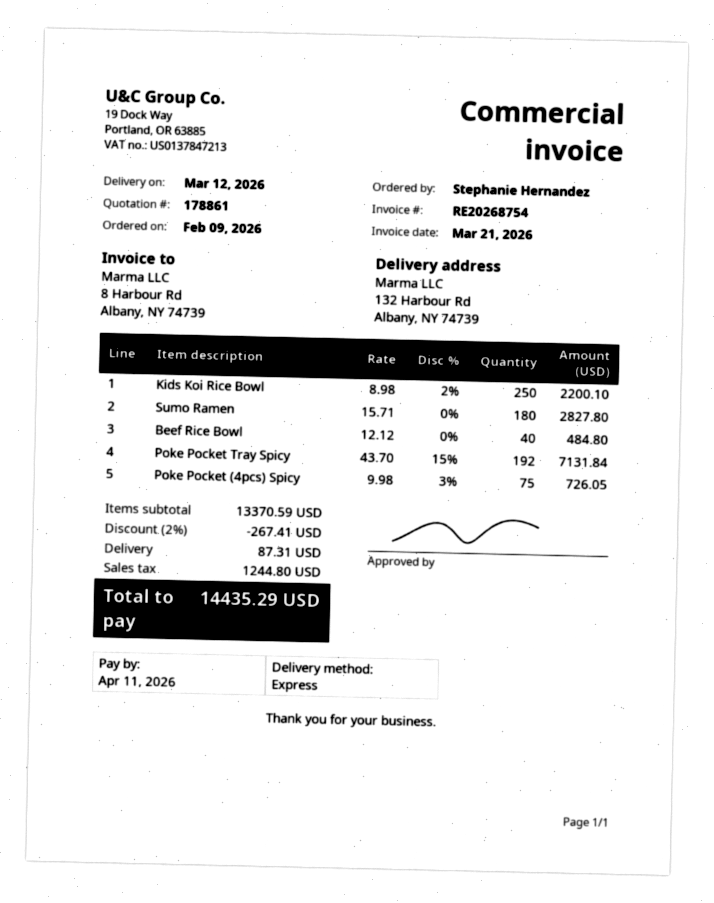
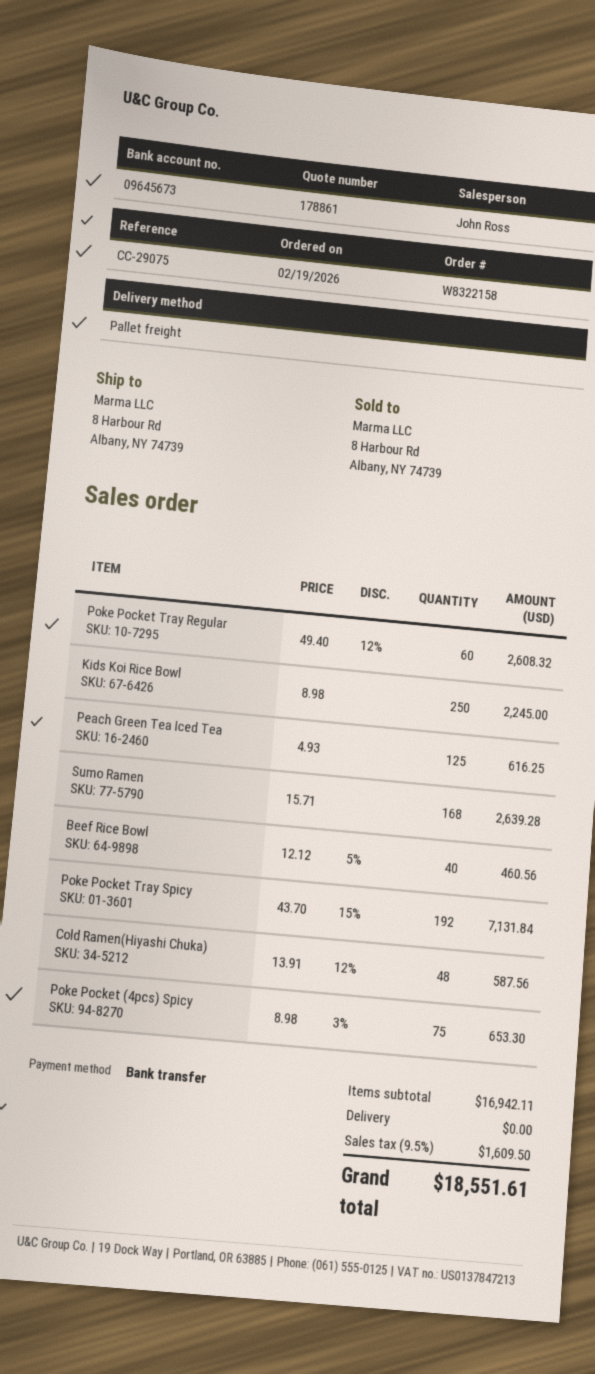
order date: 2026-02-09 -> 2026-02-19
shipping method: express -> pallet freight
ship to: 132 Harbour Rd, Albany, NY 74739 -> 8 Harbour Rd, Albany, NY 74739
Kids Koi Rice Bowl: 250 x 8.98 - 2% = 2200.10 -> 250 x 8.98 = 2245.00
Sumo Ramen: 180 x 15.71 = 2827.80 -> 168 x 15.71 = 2639.28
Beef Rice Bowl: 40 x 12.12 = 484.80 -> 40 x 12.12 - 5% = 460.56
Poke Pocket (4pcs) Spicy: 75 x 9.98 - 3% = 726.05 -> 75 x 8.98 - 3% = 653.30
Poke Pocket Tray Regular: none -> 60 x 49.40 - 12% = 2608.32
Peach Green Tea Iced Tea: none -> 125 x 4.93 = 616.25
Cold Ramen(Hiyashi Chuka): none -> 48 x 13.91 - 12% = 587.56
subtotal: 13370.59 -> 16942.11
discount: 2% = 267.41 -> none
shipping: 87.31 -> 0.00
tax: 1244.80 -> 1609.50
total: 14435.29 -> 18551.61

